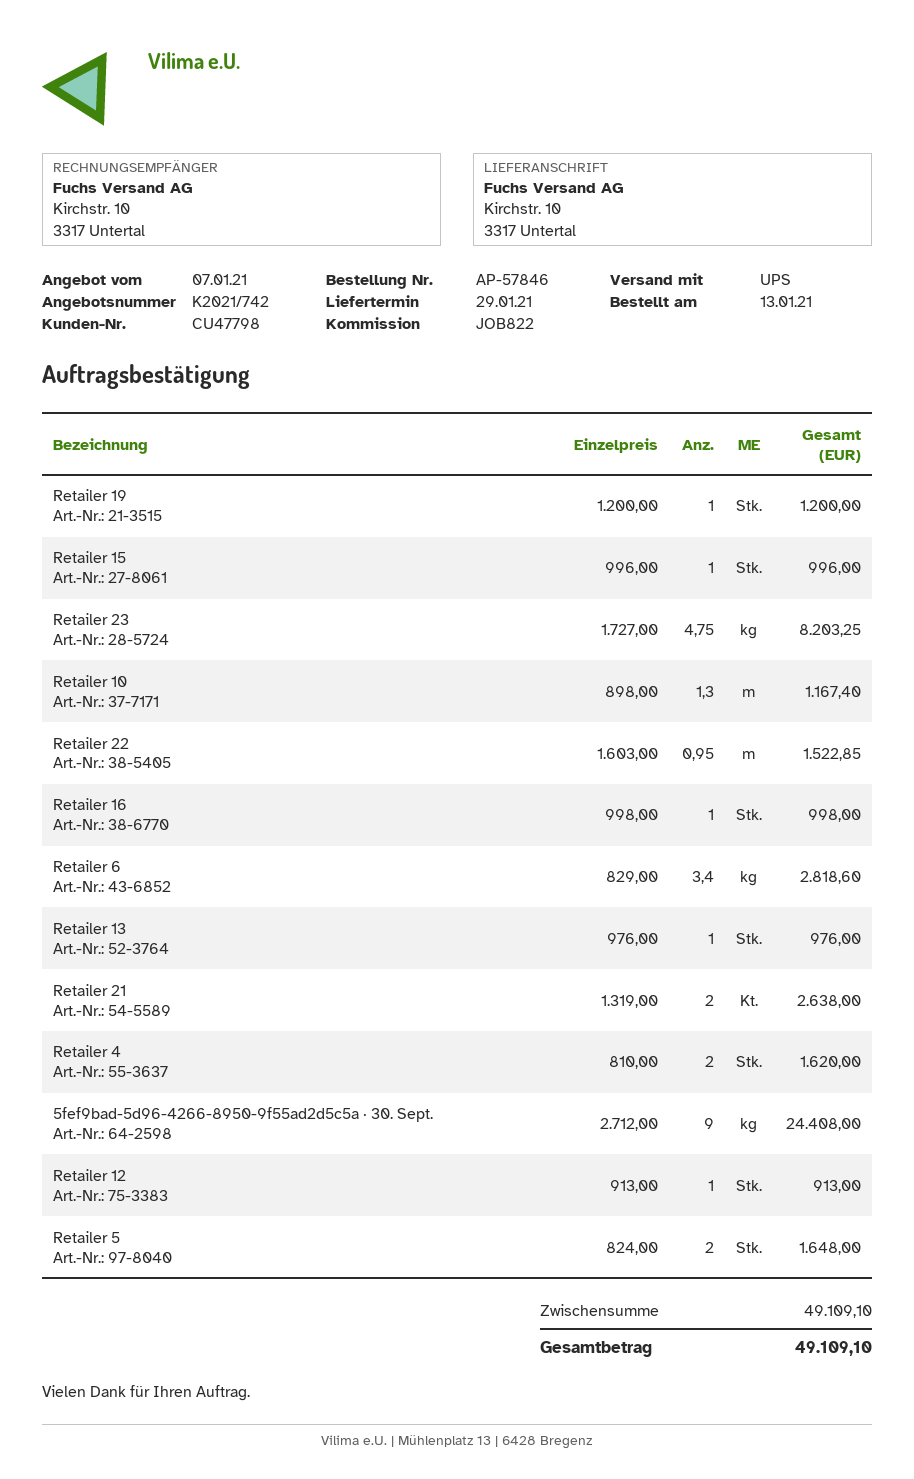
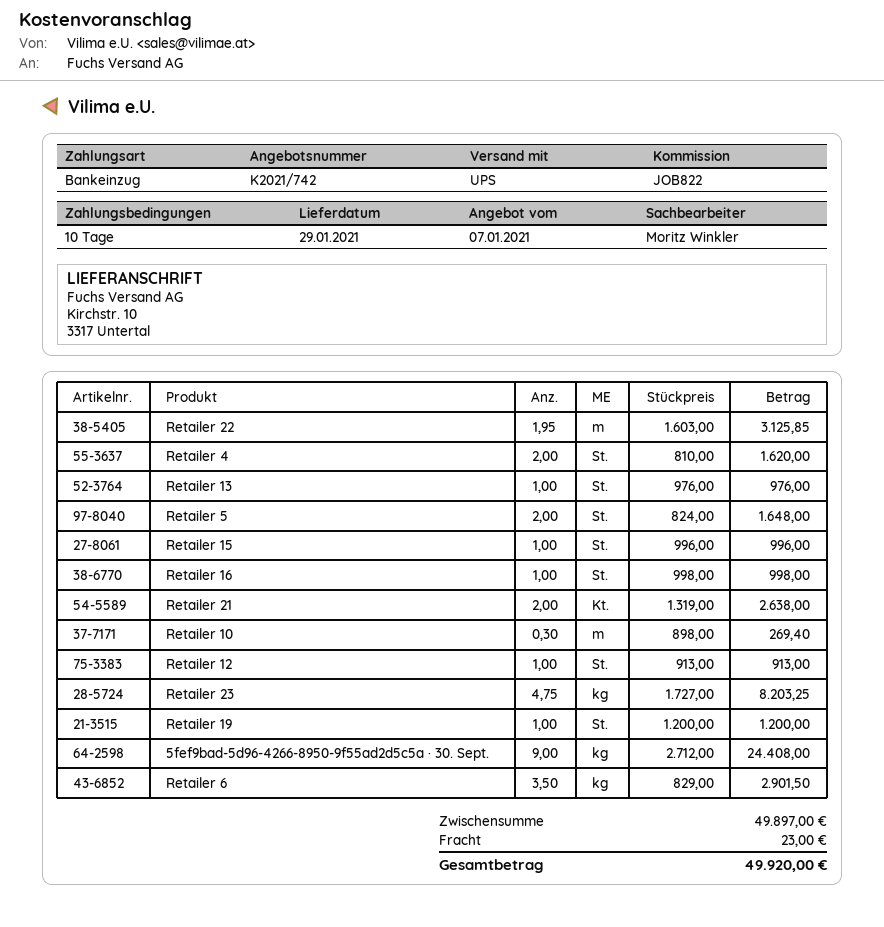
Retailer 10: 1.3 x 898.00 = 1167.40 -> 0.3 x 898.00 = 269.40
Retailer 22: 0.95 x 1603.00 = 1522.85 -> 1.95 x 1603.00 = 3125.85
Retailer 6: 3.4 x 829.00 = 2818.60 -> 3.5 x 829.00 = 2901.50
subtotal: 49109.10 -> 49897.00
shipping: none -> 23.00
total: 49109.10 -> 49920.00

